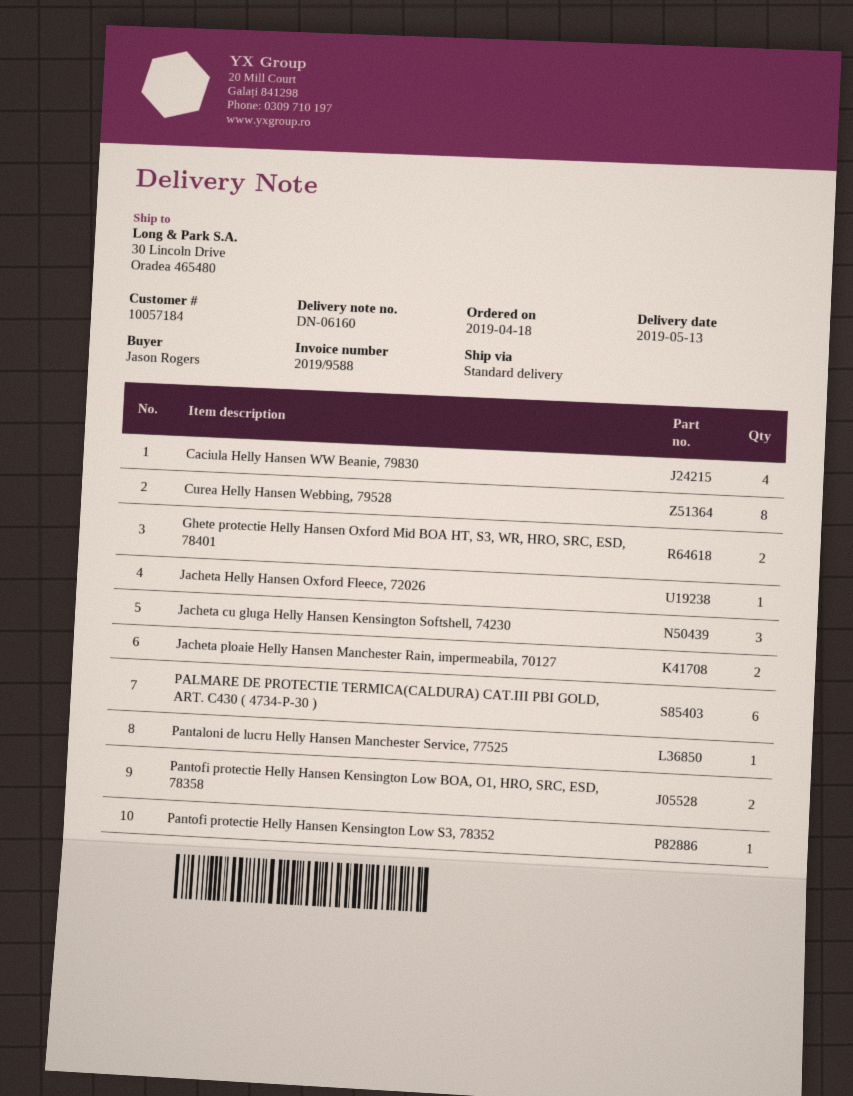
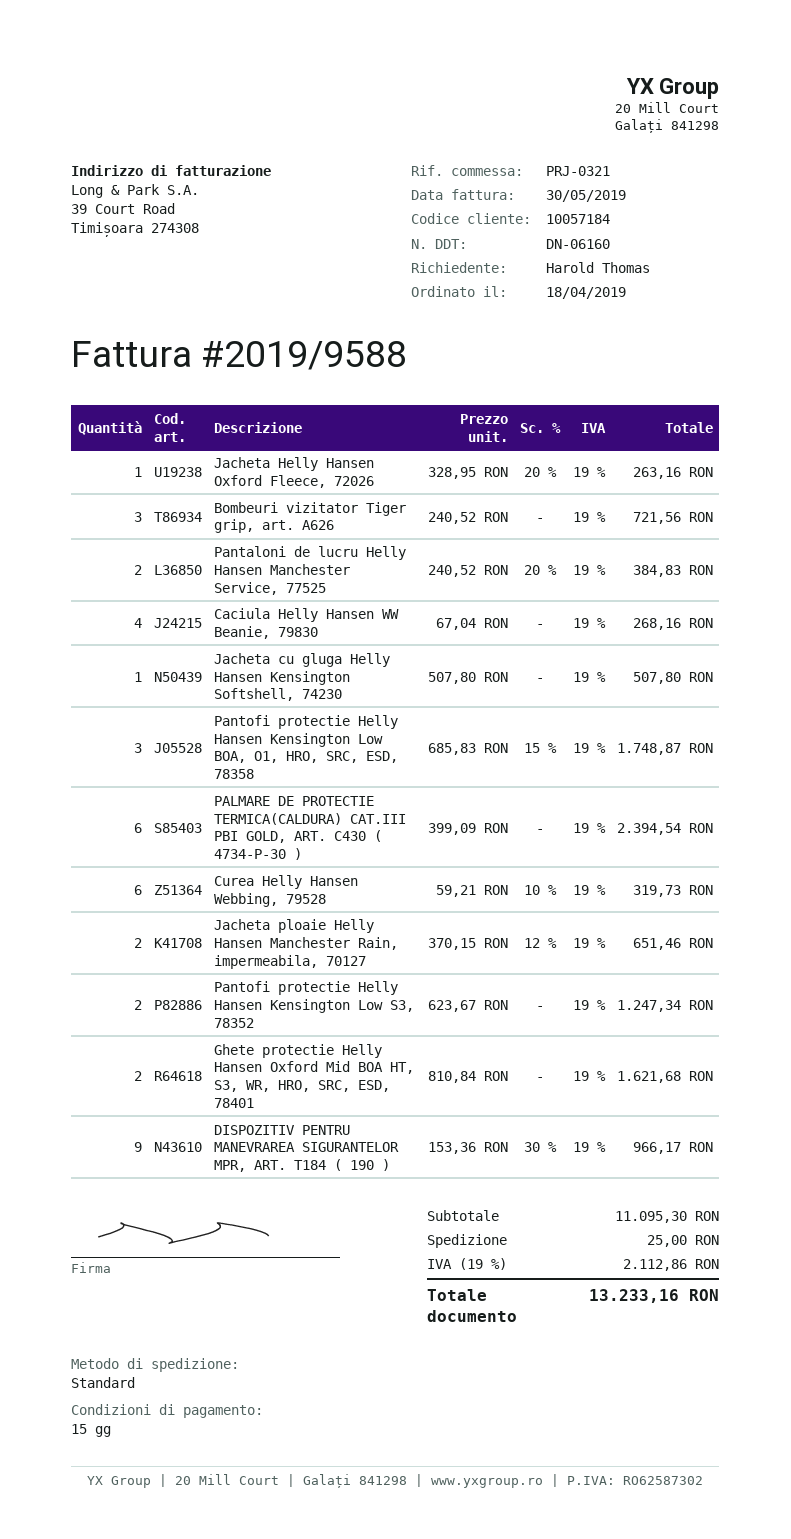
ordered by: Jason Rogers -> Harold Thomas
Curea Helly Hansen Webbing, 79528: 8 -> 6
Jacheta cu gluga Helly Hansen Kensington Softshell, 74230: 3 -> 1
Pantaloni de lucru Helly Hansen Manchester Service, 77525: 1 -> 2
Pantofi protectie Helly Hansen Kensington Low BOA, O1, HRO, SRC, ESD, 78358: 2 -> 3
Pantofi protectie Helly Hansen Kensington Low S3, 78352: 1 -> 2
Bombeuri vizitator Tiger grip, art. A626: none -> 3
DISPOZITIV PENTRU MANEVRAREA SIGURANTELOR MPR, ART. T184 ( 190 ): none -> 9

